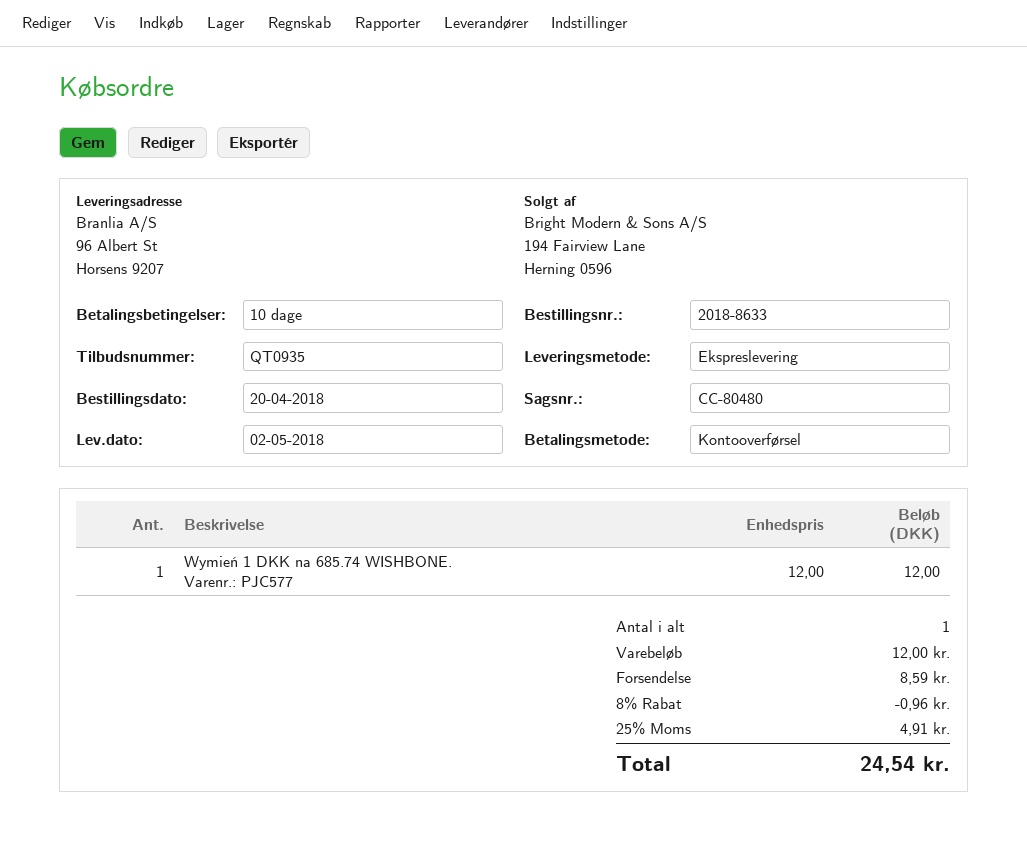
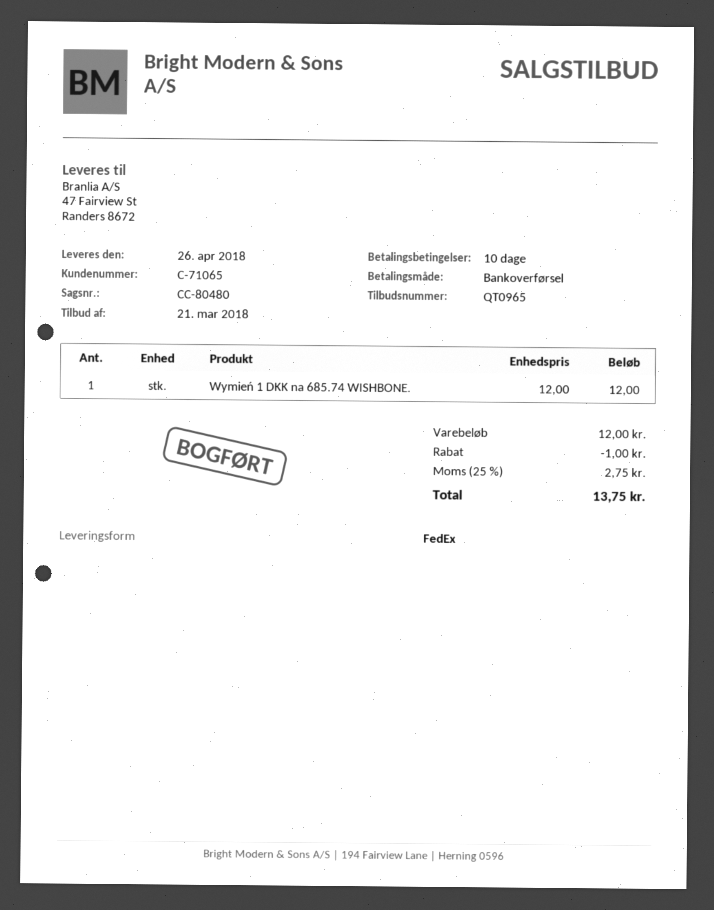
quote number: QT0935 -> QT0965
delivery date: 2018-05-02 -> 2018-04-26
shipping method: express -> FedEx
ship to: 96 Albert St, Horsens 9207 -> 47 Fairview St, Randers 8672
discount: 0.96 -> 1.00
shipping: 8.59 -> none
tax: 25% = 4.91 -> 25% = 2.75
total: 24.54 -> 13.75

